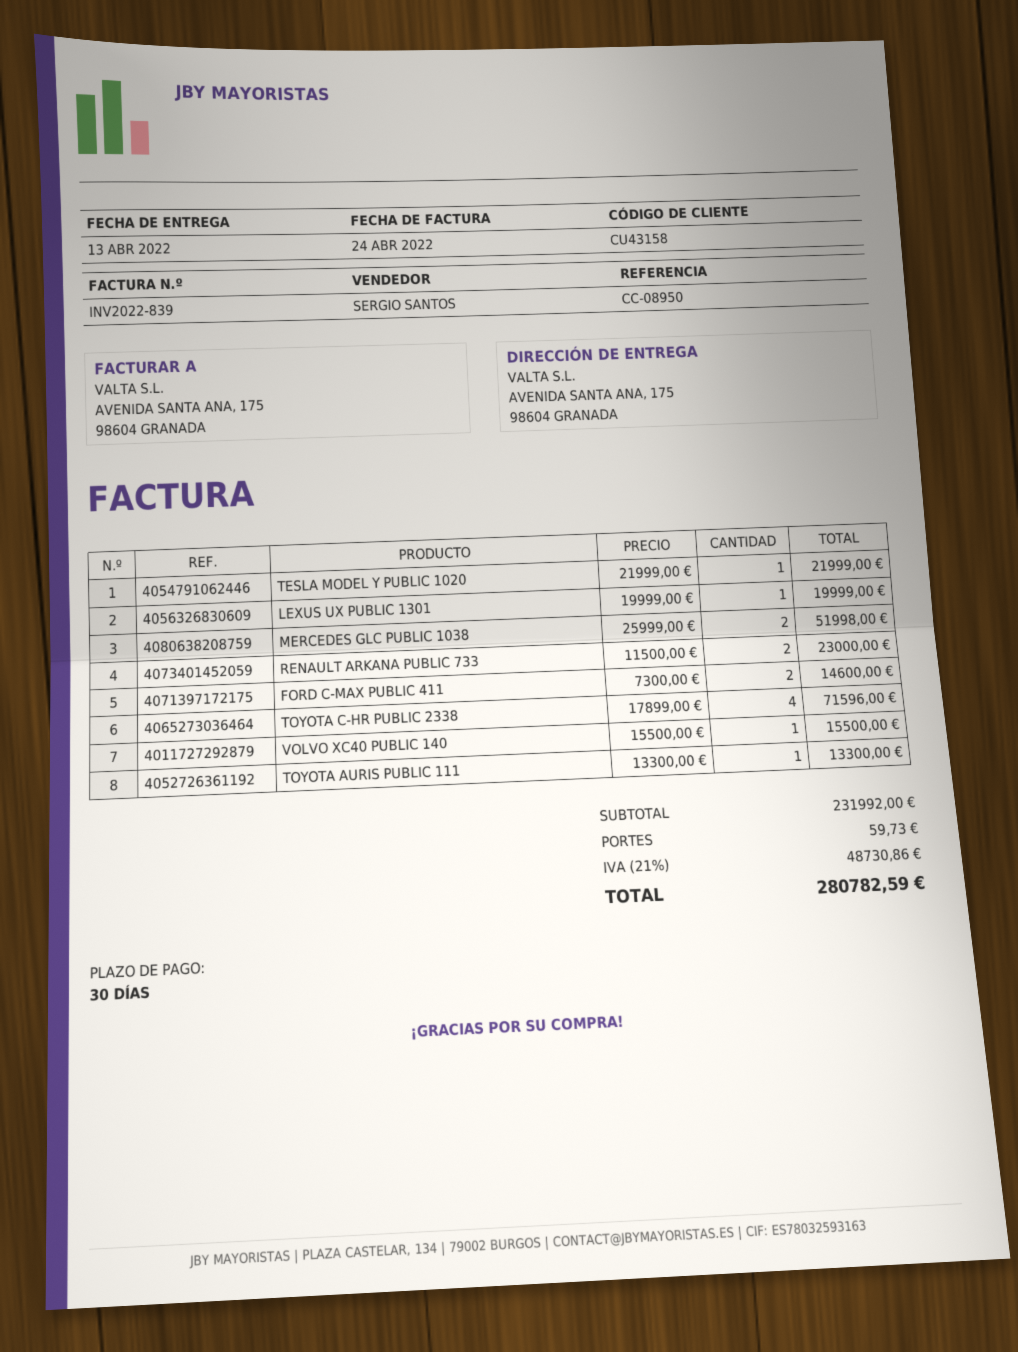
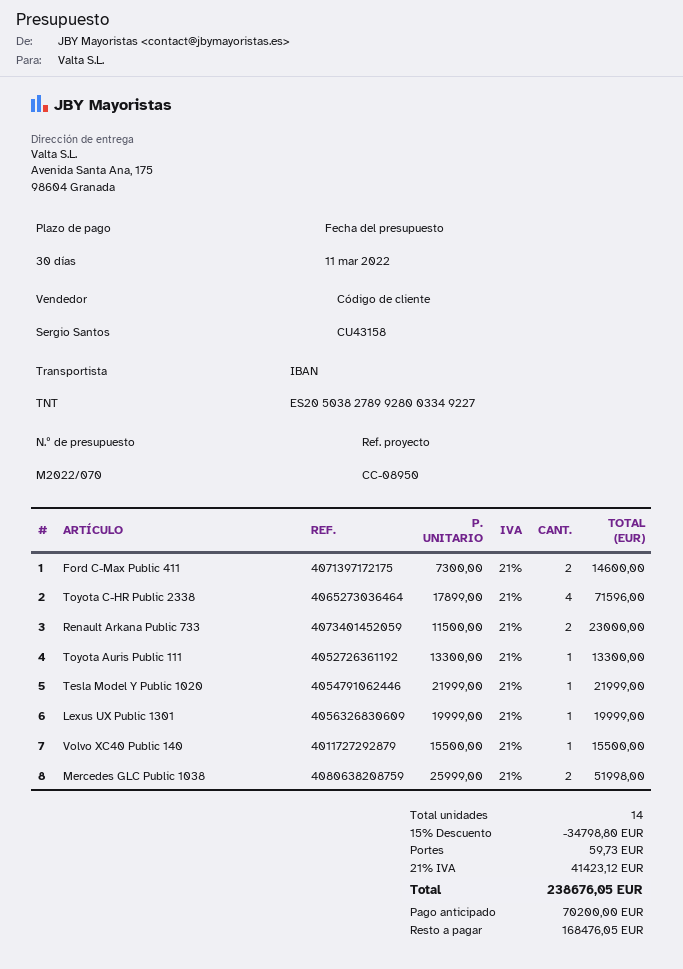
discount: none -> 15% = 34798.80
tax: 21% = 48730.86 -> 21% = 41423.12
total: 280782.59 -> 238676.05

